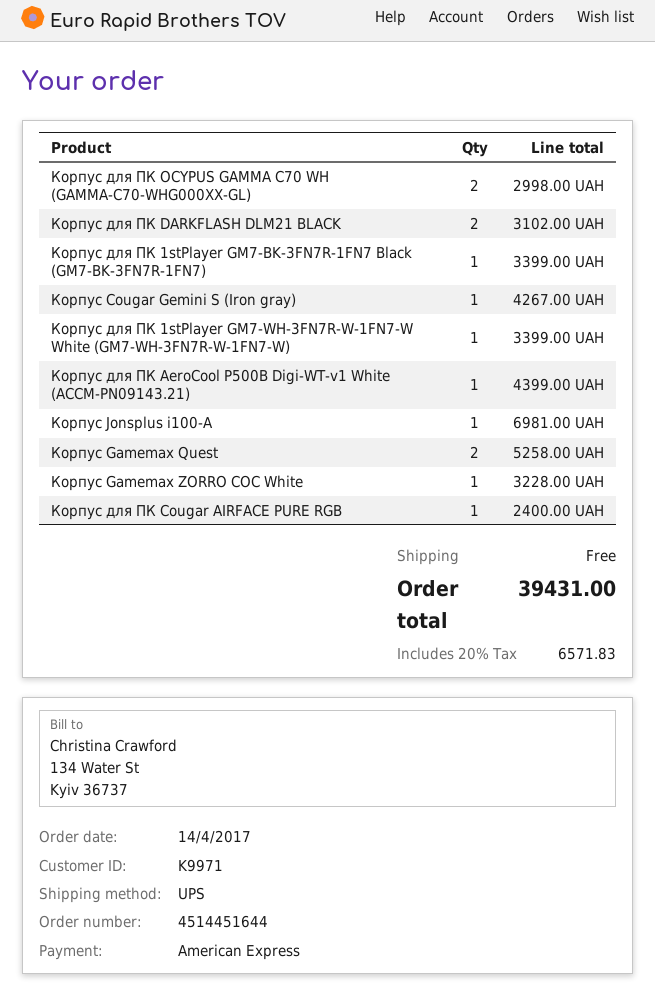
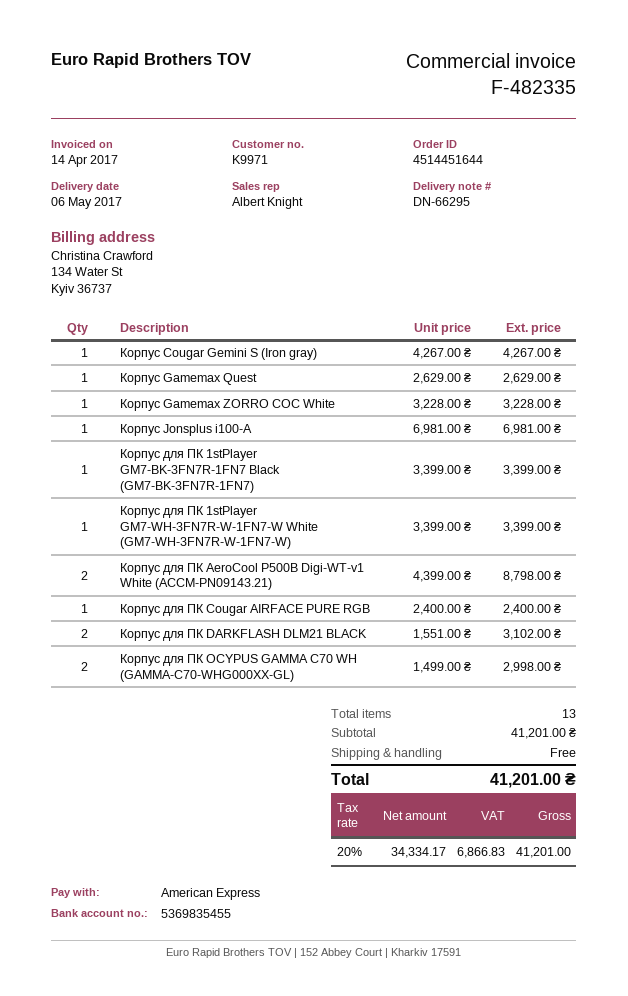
Корпус для ПК AeroCool P500B Digi-WT-v1 White (ACCM-PN09143.21): 1 for 4399.00 -> 2 for 8798.00
Корпус Gamemax Quest: 2 for 5258.00 -> 1 for 2629.00
tax: 20% = 6571.83 -> 20% = 6866.83
total: 39431.00 -> 41201.00

